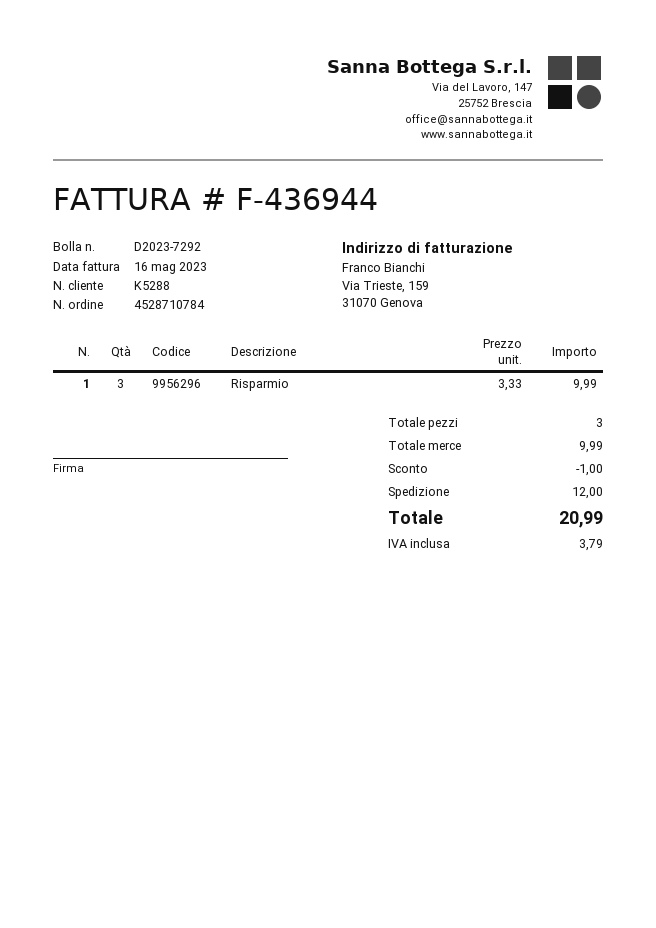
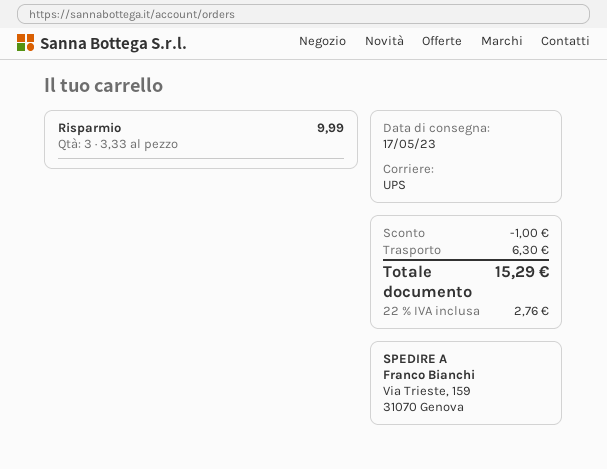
shipping: 12.00 -> 6.30
tax: 3.79 -> 2.76
total: 20.99 -> 15.29

